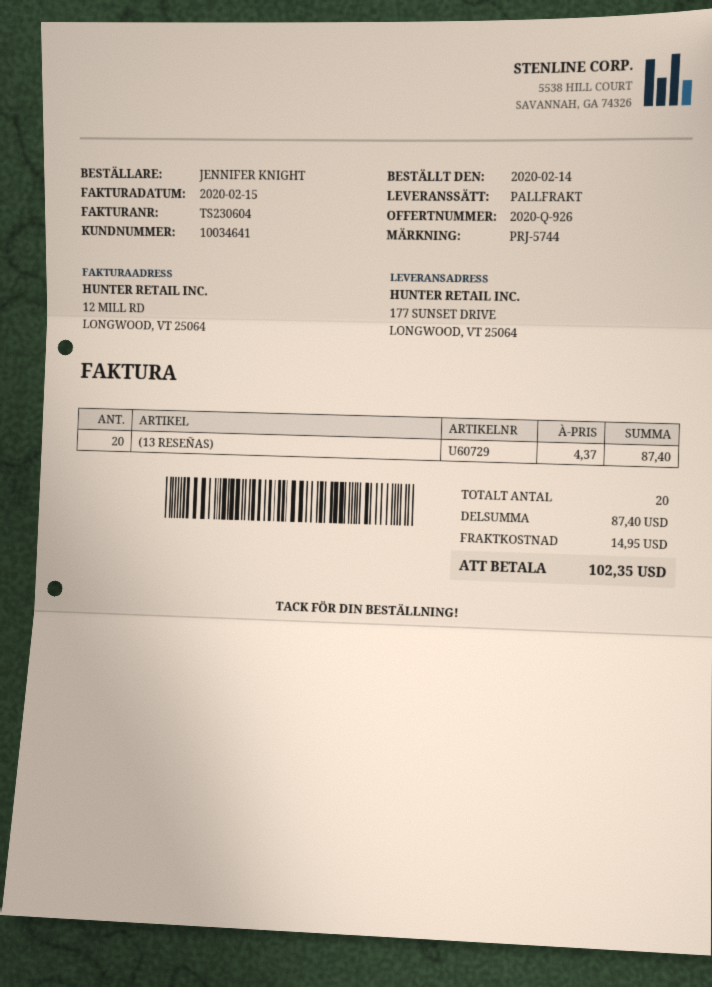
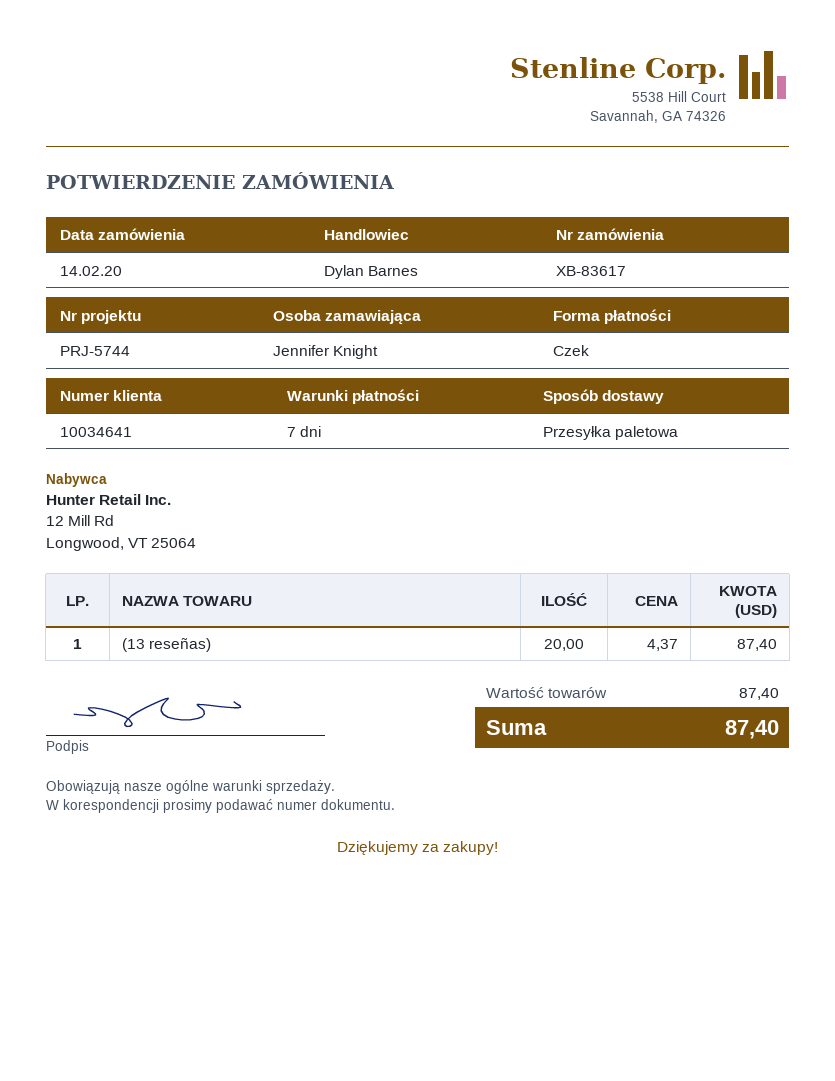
shipping: 14.95 -> none
total: 102.35 -> 87.40

